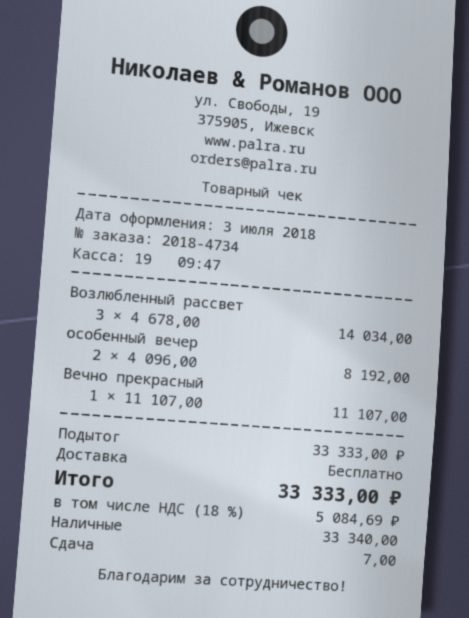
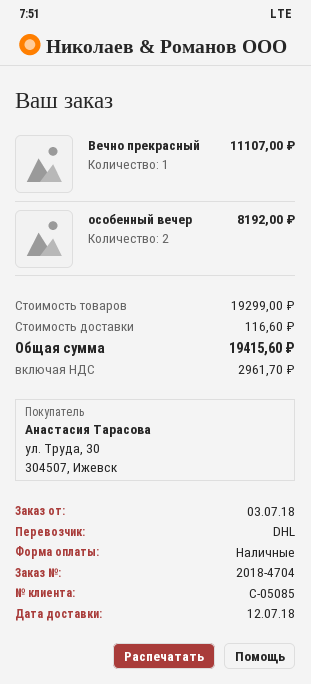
order number: 2018-4734 -> 2018-4704
Возлюбленный рассвет: 3 for 14034.00 -> none
subtotal: 33333.00 -> 19299.00
shipping: 0.00 -> 116.60
tax: 5084.69 -> 2961.70
total: 33333.00 -> 19415.60

